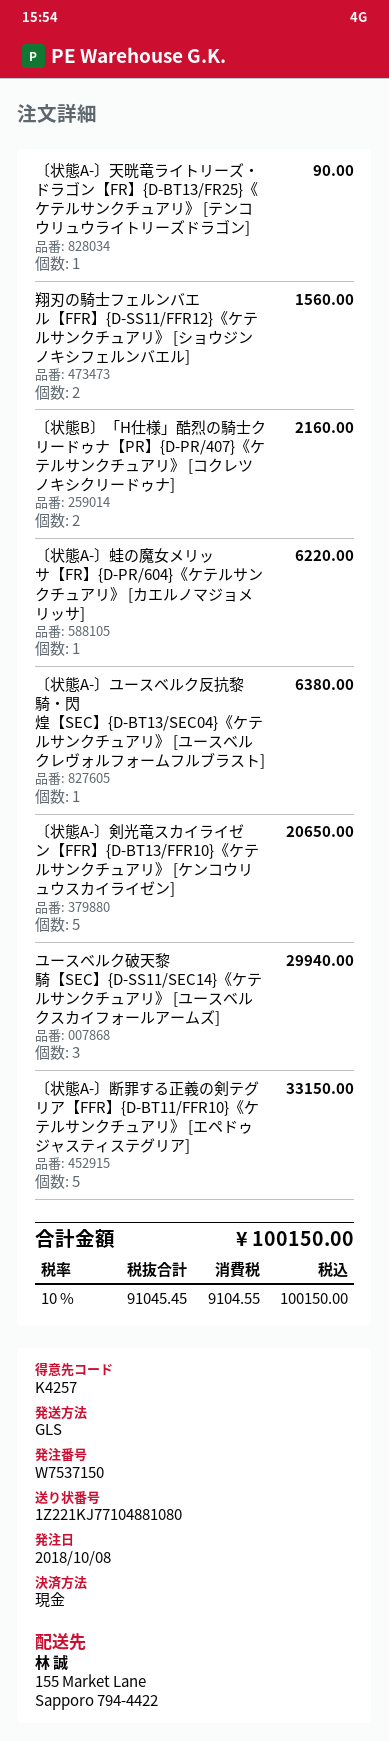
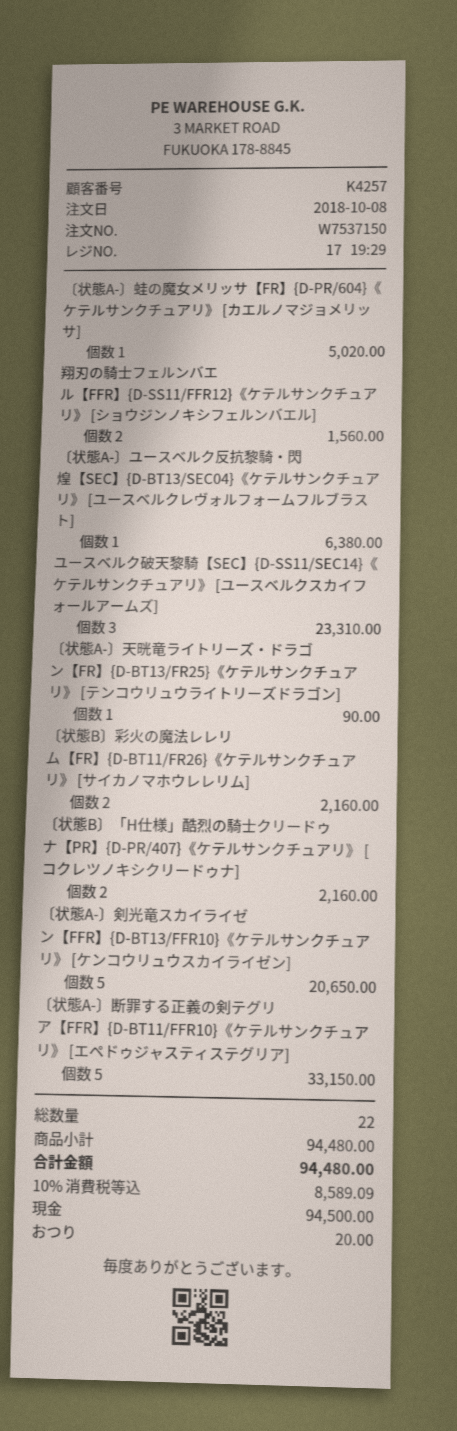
〔状態A-〕蛙の魔女メリッサ【FR】{D-PR/604}《ケテルサンクチュアリ》 [カエルノマジョメリッサ]: 1 for 6220.00 -> 1 for 5020.00
ユースベルク破天黎騎【SEC】{D-SS11/SEC14}《ケテルサンクチュアリ》 [ユースベルクスカイフォールアームズ]: 3 for 29940.00 -> 3 for 23310.00
〔状態B〕彩火の魔法レレリム【FR】{D-BT11/FR26}《ケテルサンクチュアリ》 [サイカノマホウレレリム]: none -> 2 for 2160.00
tax: 10% = 9104.55 -> 10% = 8589.09
total: 100150.00 -> 94480.00

